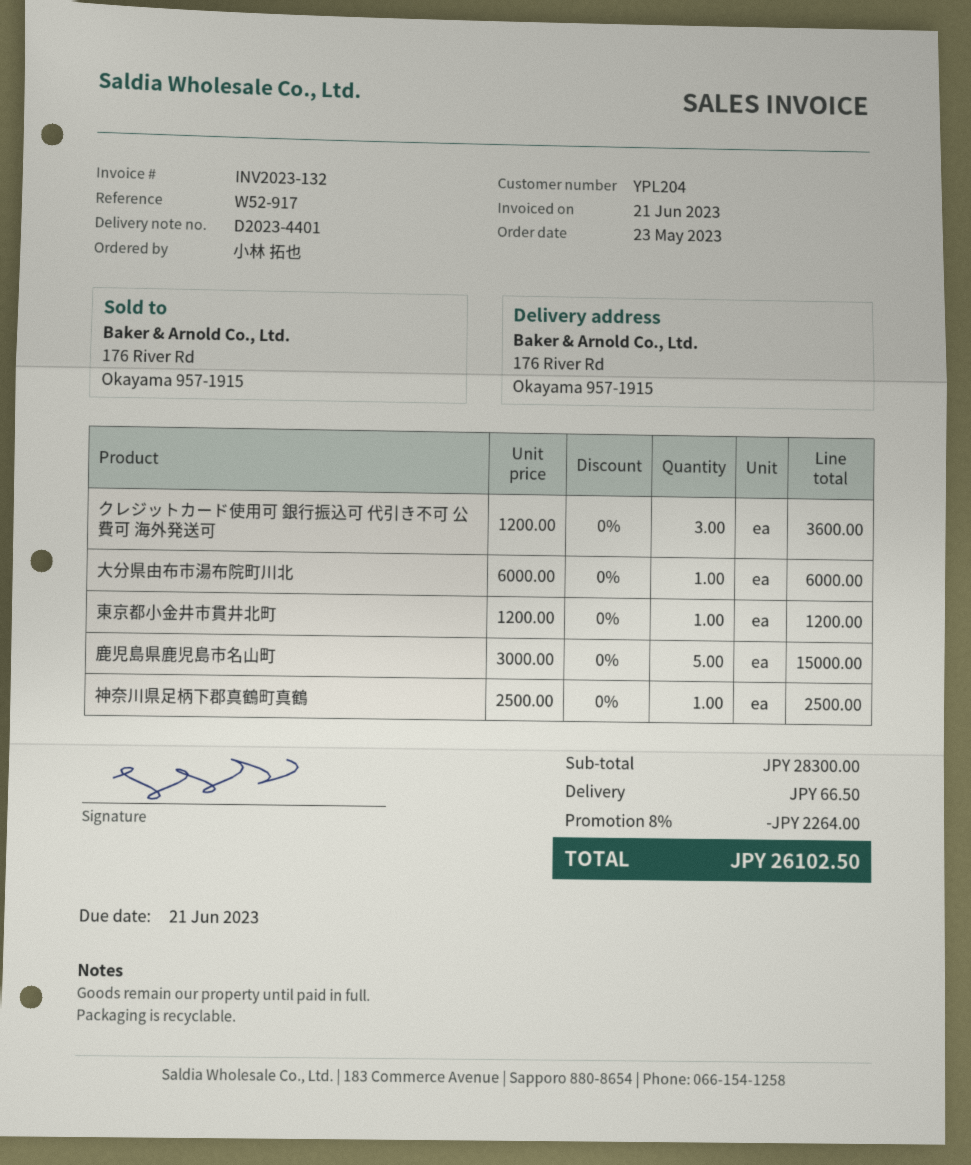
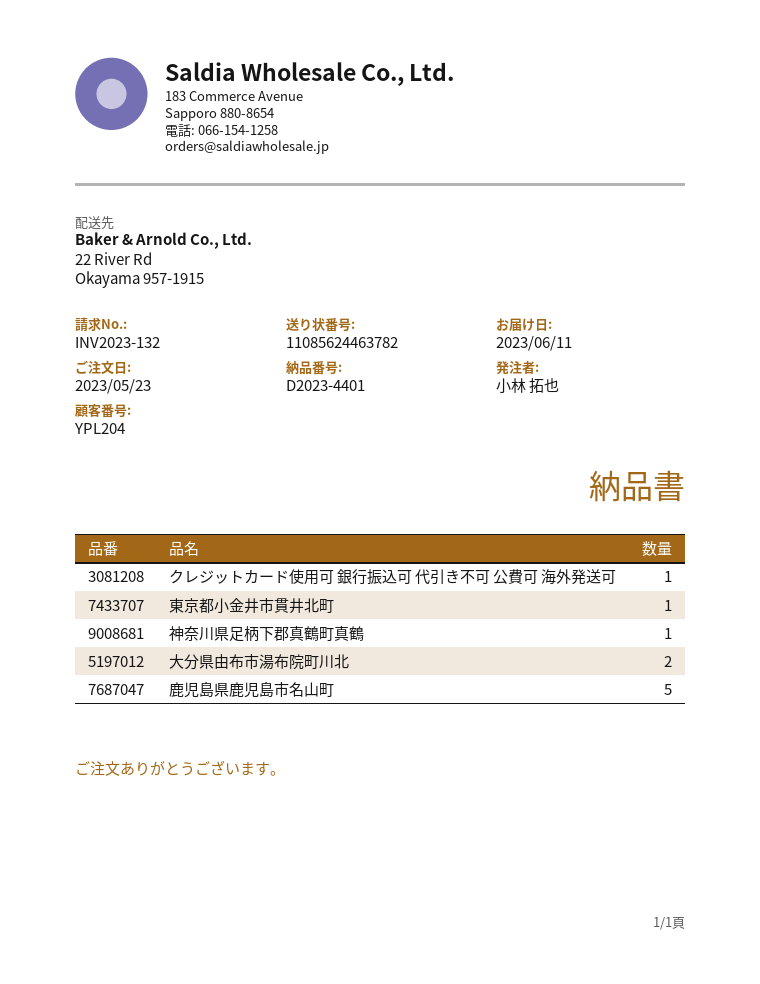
ship to: 176 River Rd, Okayama 957-1915 -> 22 River Rd, Okayama 957-1915
クレジットカード使用可 銀行振込可 代引き不可 公費可 海外発送可: 3 -> 1
大分県由布市湯布院町川北: 1 -> 2

